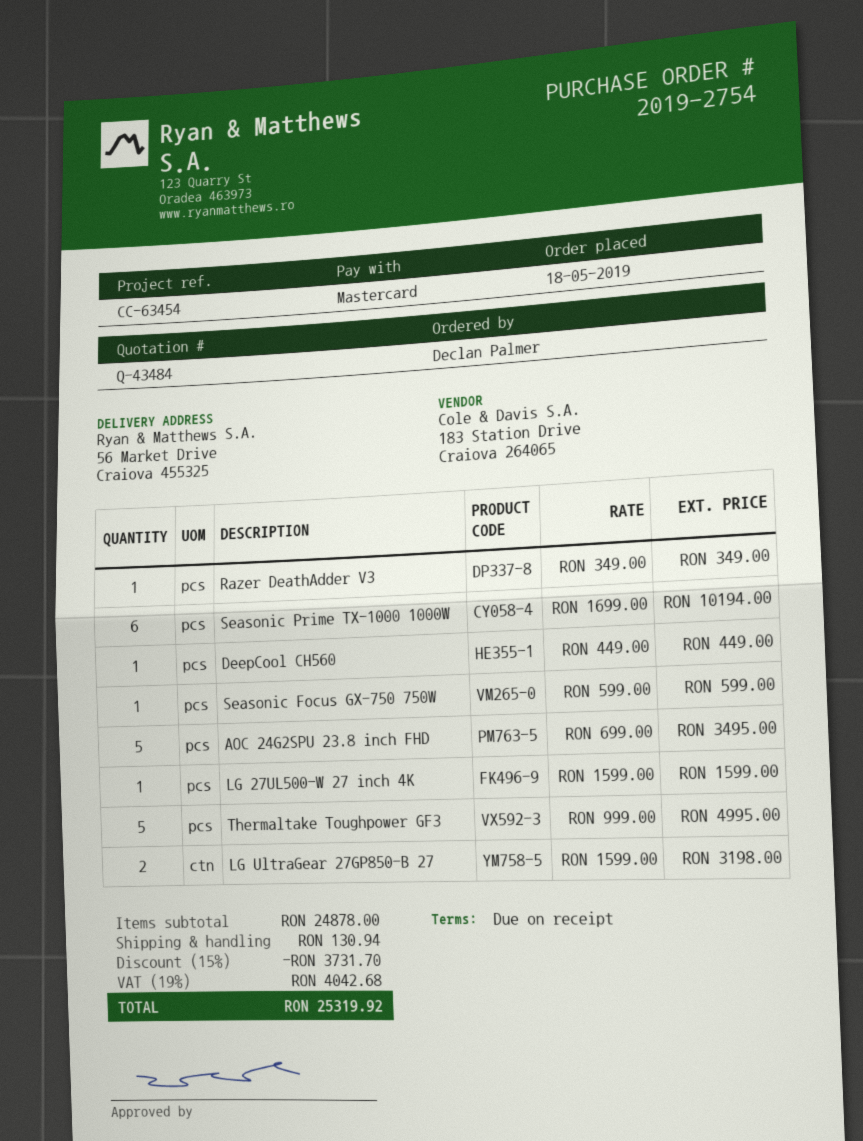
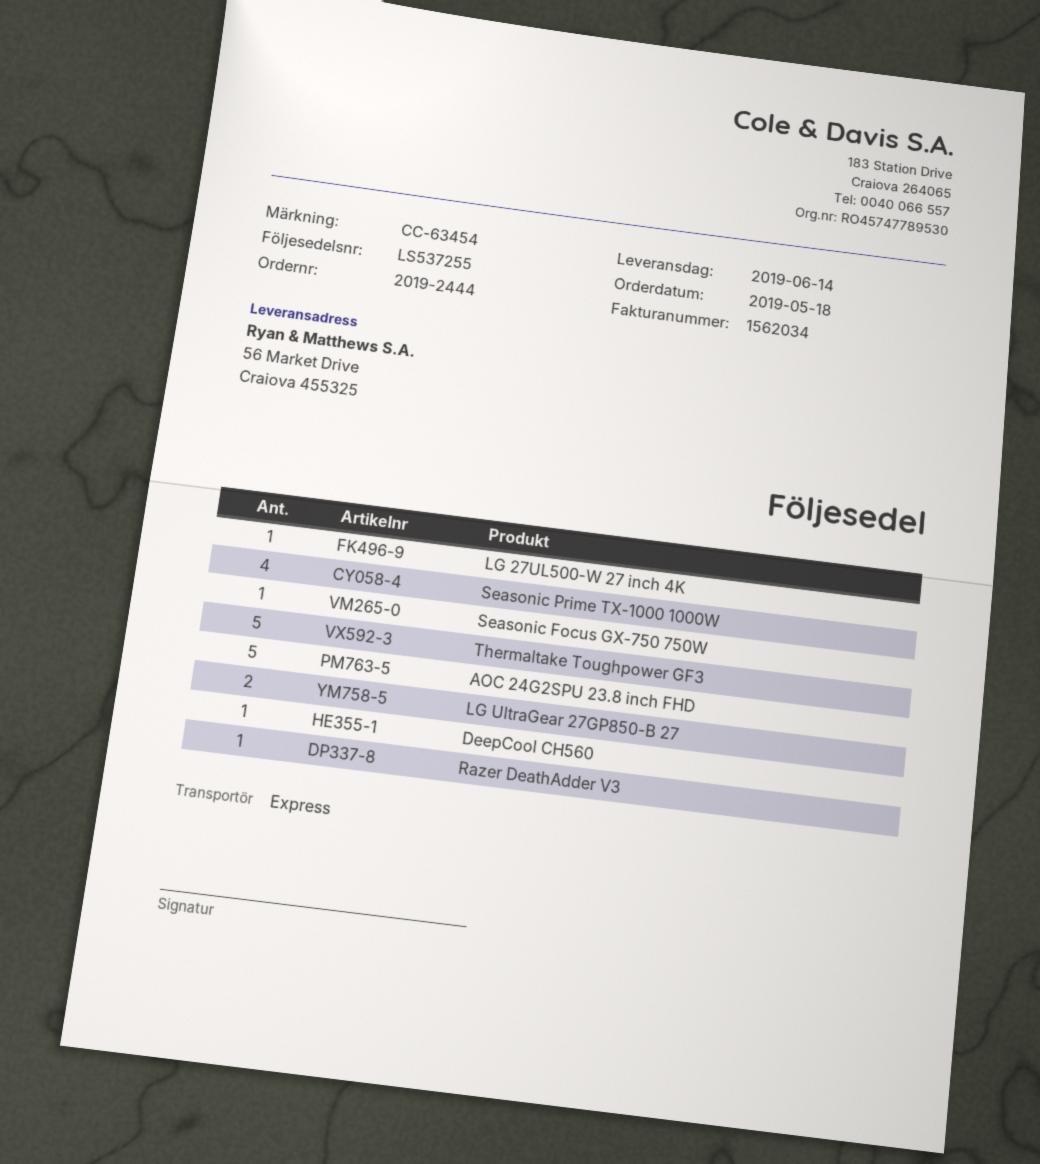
order number: 2019-2754 -> 2019-2444
Seasonic Prime TX-1000 1000W: 6 -> 4

